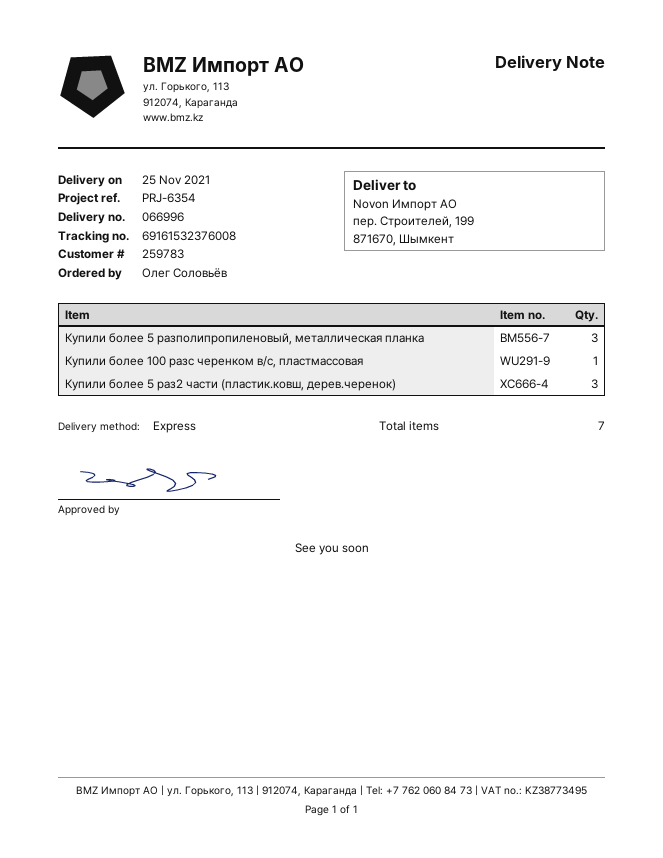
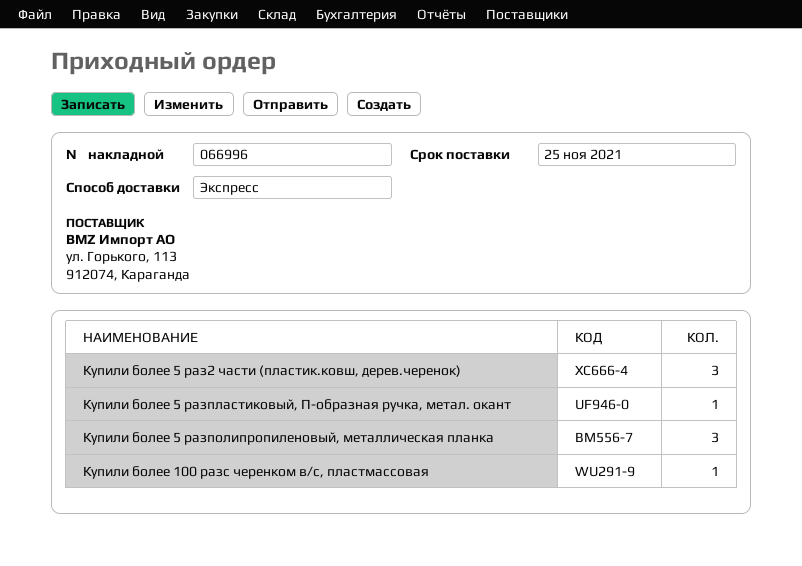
Купили более 5 разпластиковый, П-образная ручка, метал. окант: none -> 1

